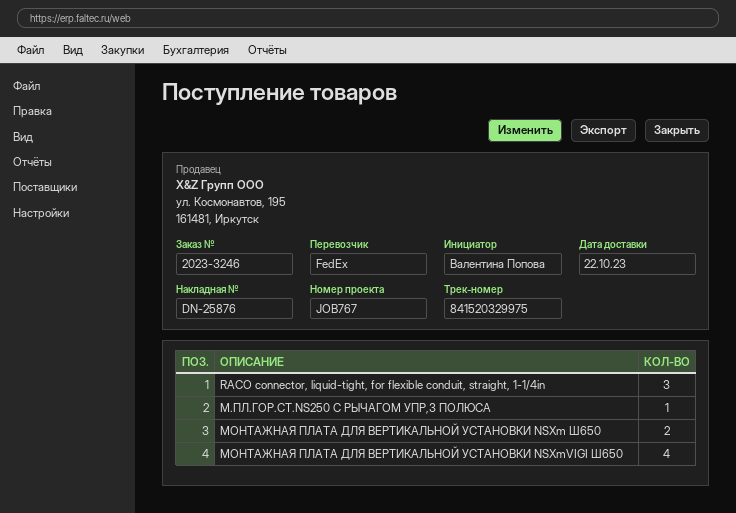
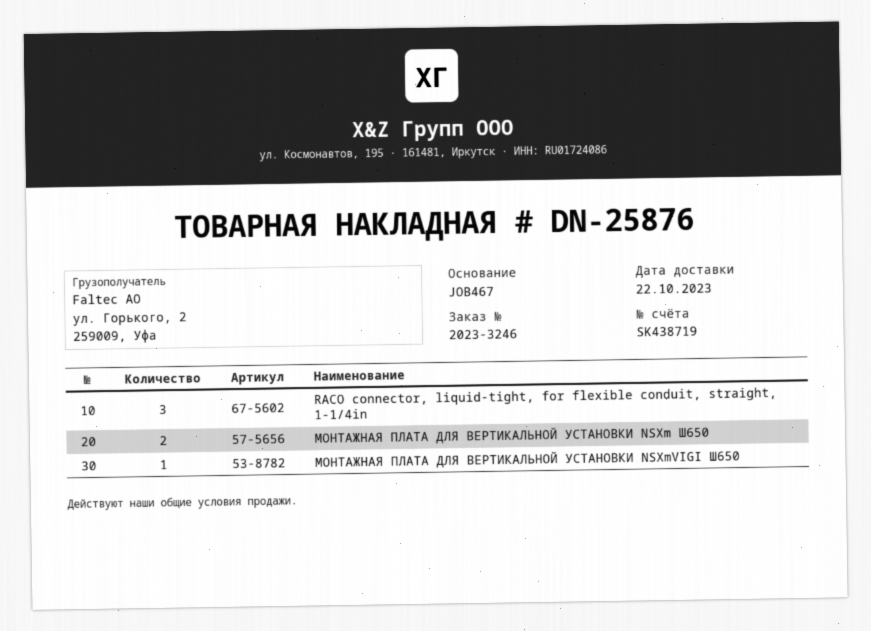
reference: JOB767 -> JOB467
М.ПЛ.ГОР.СТ.NS250 С РЫЧАГОМ УПР,3 ПОЛЮСА: 1 -> none
МОНТАЖНАЯ ПЛАТА ДЛЯ ВЕРТИКАЛЬНОЙ УСТАНОВКИ NSXmVIGI Ш650: 4 -> 1

